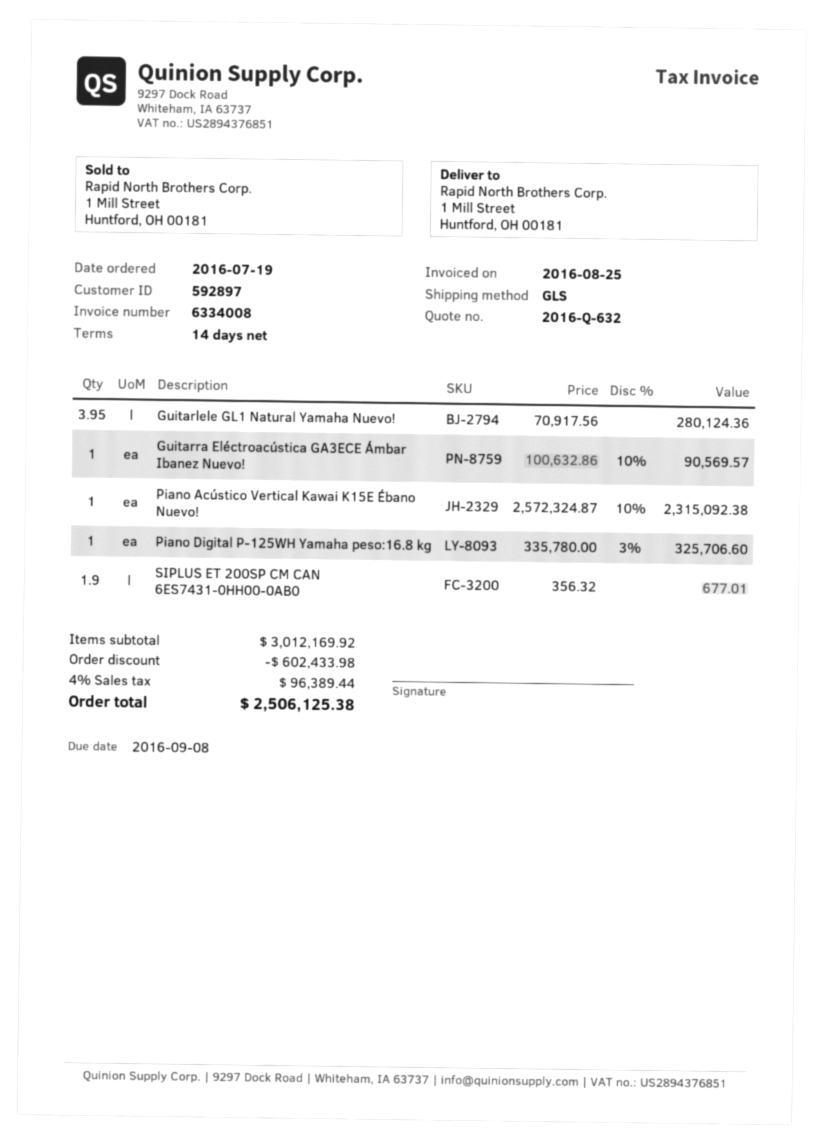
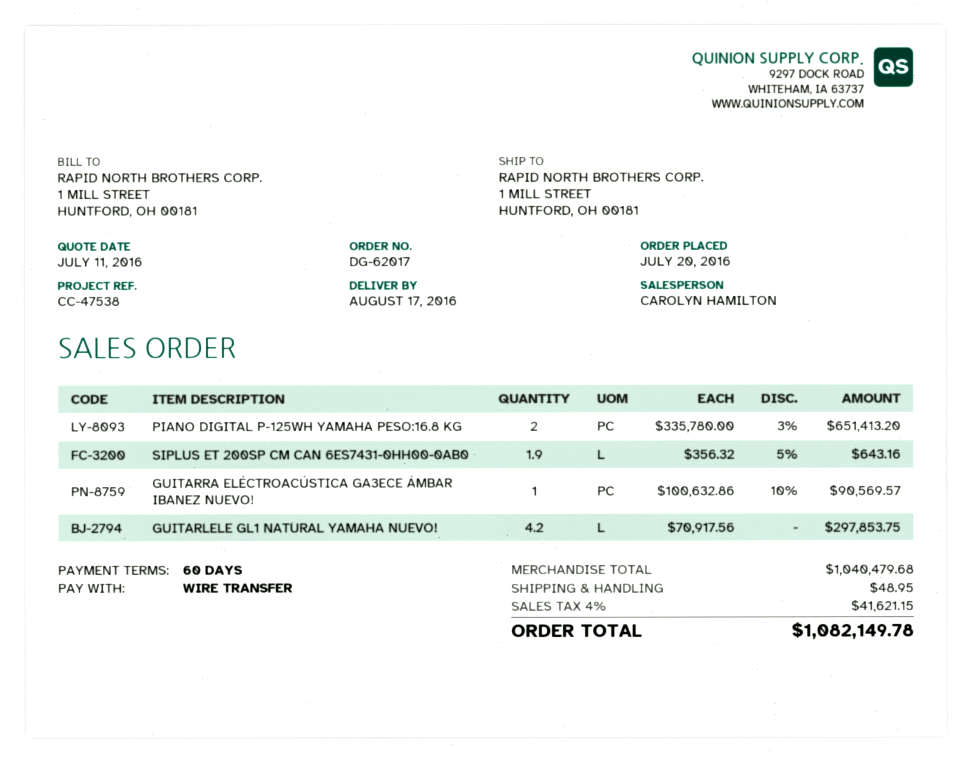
order date: 2016-07-19 -> 2016-07-20
payment terms: 14 days -> 60 days
Guitarlele GL1 Natural Yamaha Nuevo!: 3.95 x 70917.56 = 280124.36 -> 4.2 x 70917.56 = 297853.75
Piano Acústico Vertical Kawai K15E Ébano Nuevo!: 1 x 2572324.87 - 10% = 2315092.38 -> none
Piano Digital P-125WH Yamaha peso:16.8 kg: 1 x 335780.00 - 3% = 325706.60 -> 2 x 335780.00 - 3% = 651413.20
SIPLUS ET 200SP CM CAN 6ES7431-0HH00-0AB0: 1.9 x 356.32 = 677.01 -> 1.9 x 356.32 - 5% = 643.16
subtotal: 3012169.92 -> 1040479.68
discount: 602433.98 -> none
shipping: none -> 48.95
tax: 4% = 96389.44 -> 4% = 41621.15
total: 2506125.38 -> 1082149.78

